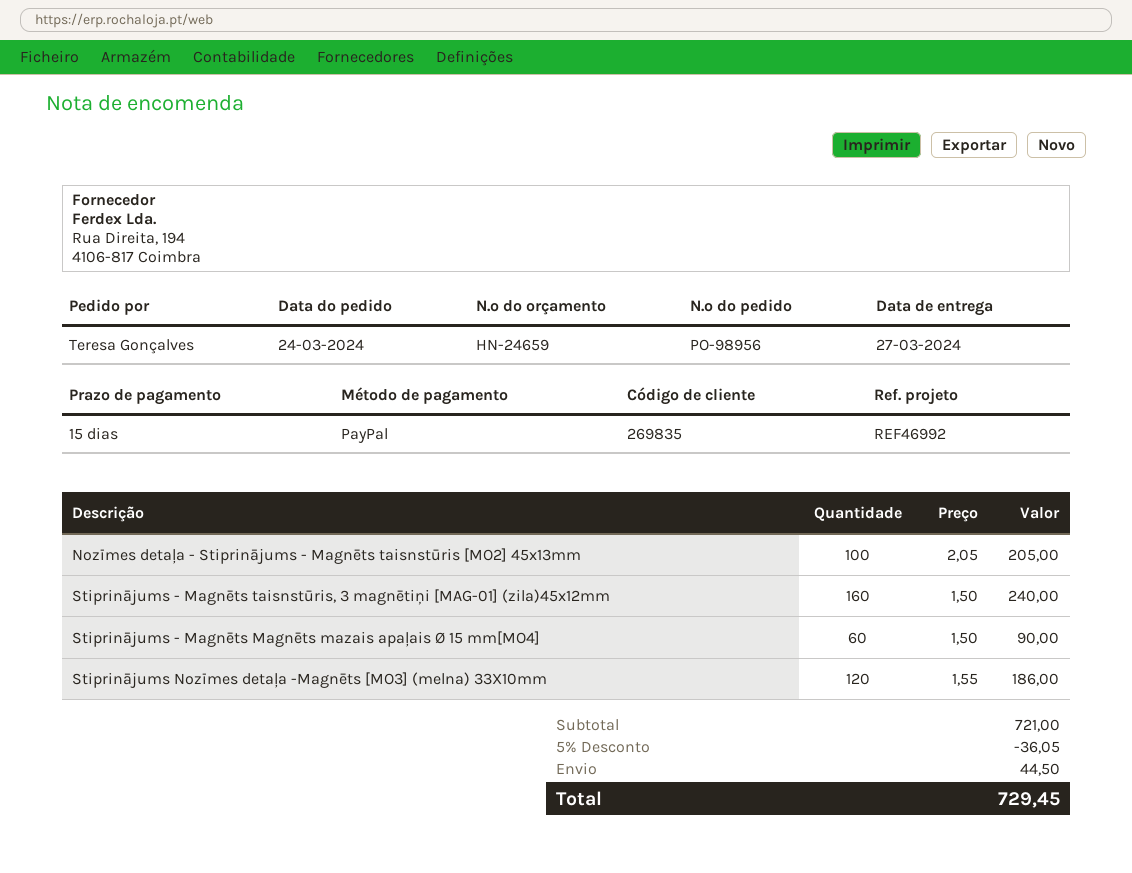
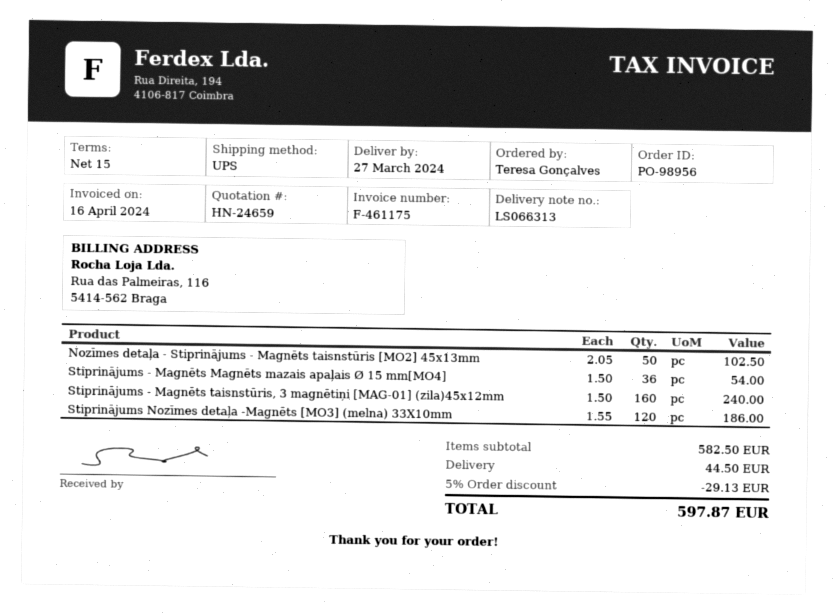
Nozīmes detaļa - Stiprinājums - Magnēts taisnstūris [MO2] 45x13mm: 100 x 2.05 = 205.00 -> 50 x 2.05 = 102.50
Stiprinājums - Magnēts Magnēts mazais apaļais Ø 15 mm[MO4]: 60 x 1.50 = 90.00 -> 36 x 1.50 = 54.00
subtotal: 721.00 -> 582.50
discount: 5% = 36.05 -> 5% = 29.13
total: 729.45 -> 597.87

